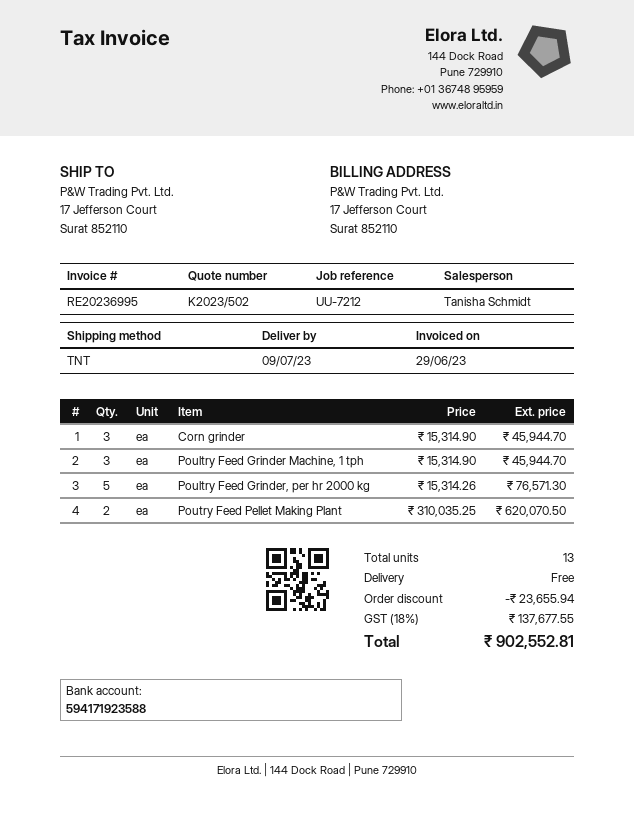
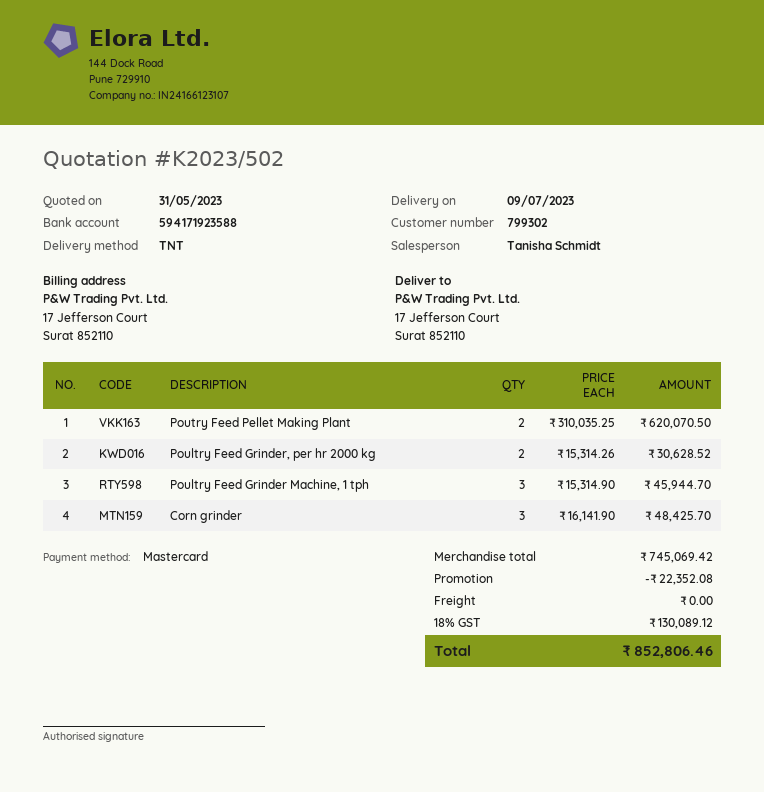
Corn grinder: 3 x 15314.90 = 45944.70 -> 3 x 16141.90 = 48425.70
Poultry Feed Grinder, per hr 2000 kg: 5 x 15314.26 = 76571.30 -> 2 x 15314.26 = 30628.52
discount: 23655.94 -> 22352.08
tax: 18% = 137677.55 -> 18% = 130089.12
total: 902552.81 -> 852806.46

